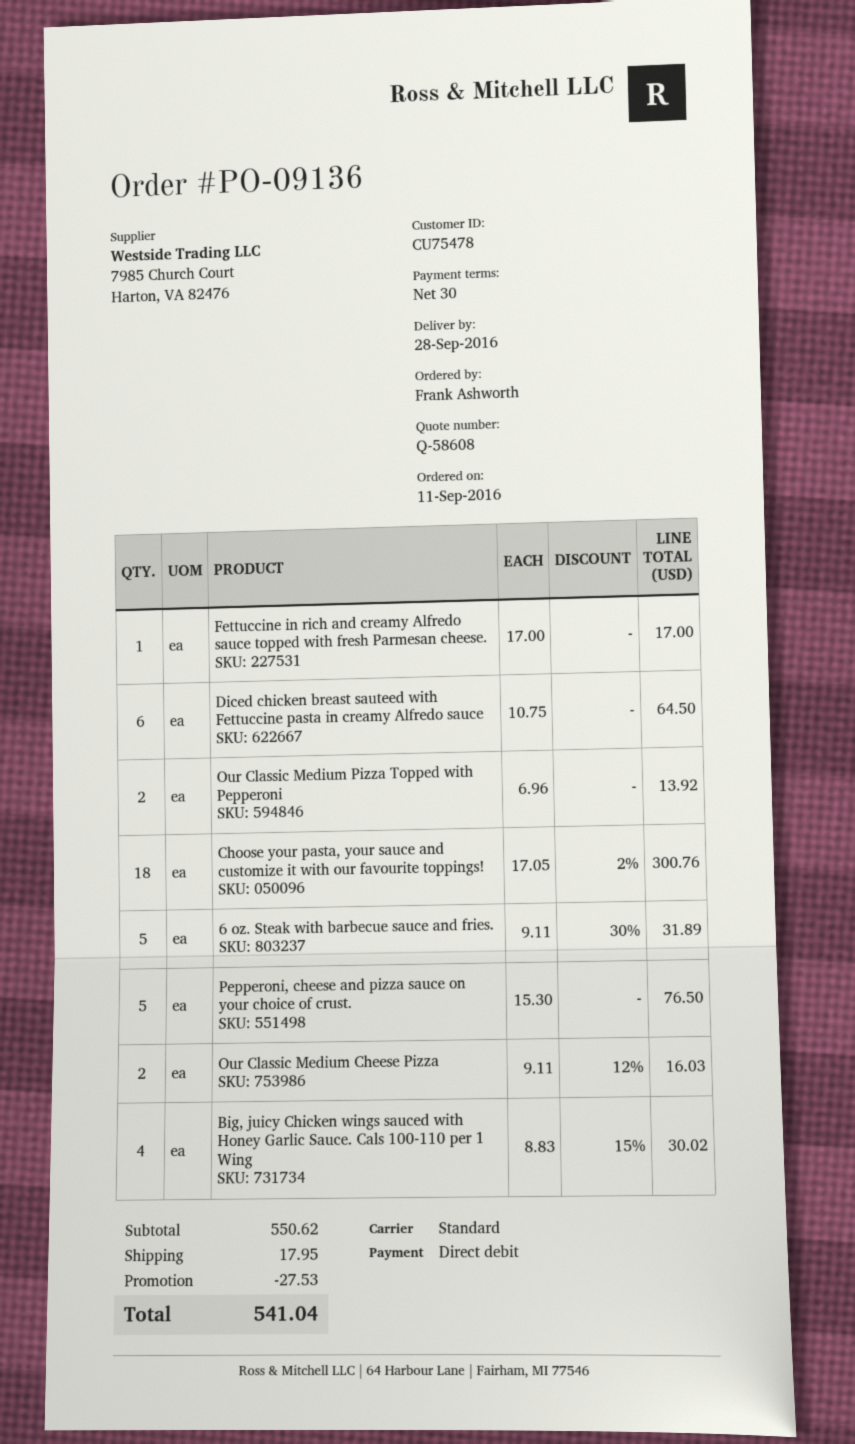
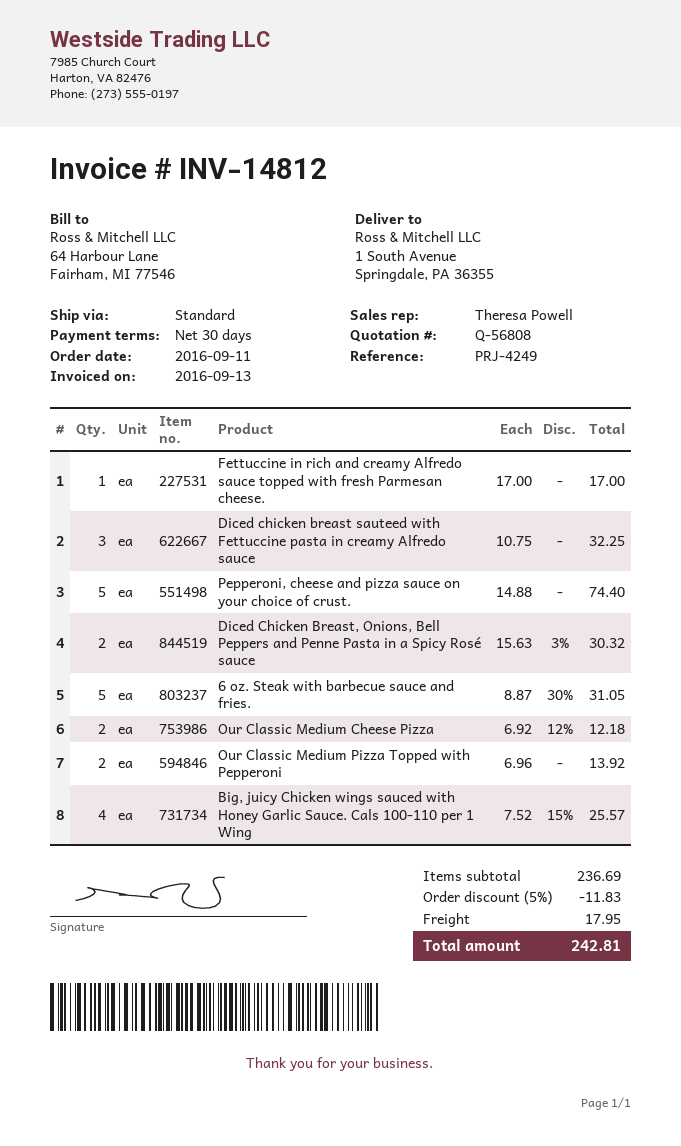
quote number: Q-58608 -> Q-56808
Diced chicken breast sauteed with Fettuccine pasta in creamy Alfredo sauce: 6 x 10.75 = 64.50 -> 3 x 10.75 = 32.25
Choose your pasta, your sauce and customize it with our favourite toppings!: 18 x 17.05 - 2% = 300.76 -> none
6 oz. Steak with barbecue sauce and fries.: 5 x 9.11 - 30% = 31.89 -> 5 x 8.87 - 30% = 31.05
Pepperoni, cheese and pizza sauce on your choice of crust.: 5 x 15.30 = 76.50 -> 5 x 14.88 = 74.40
Our Classic Medium Cheese Pizza: 2 x 9.11 - 12% = 16.03 -> 2 x 6.92 - 12% = 12.18
Big, juicy Chicken wings sauced with Honey Garlic Sauce. Cals 100-110 per 1 Wing: 4 x 8.83 - 15% = 30.02 -> 4 x 7.52 - 15% = 25.57
Diced Chicken Breast, Onions, Bell Peppers and Penne Pasta in a Spicy Rosé sauce: none -> 2 x 15.63 - 3% = 30.32
subtotal: 550.62 -> 236.69
discount: 27.53 -> 11.83
total: 541.04 -> 242.81

